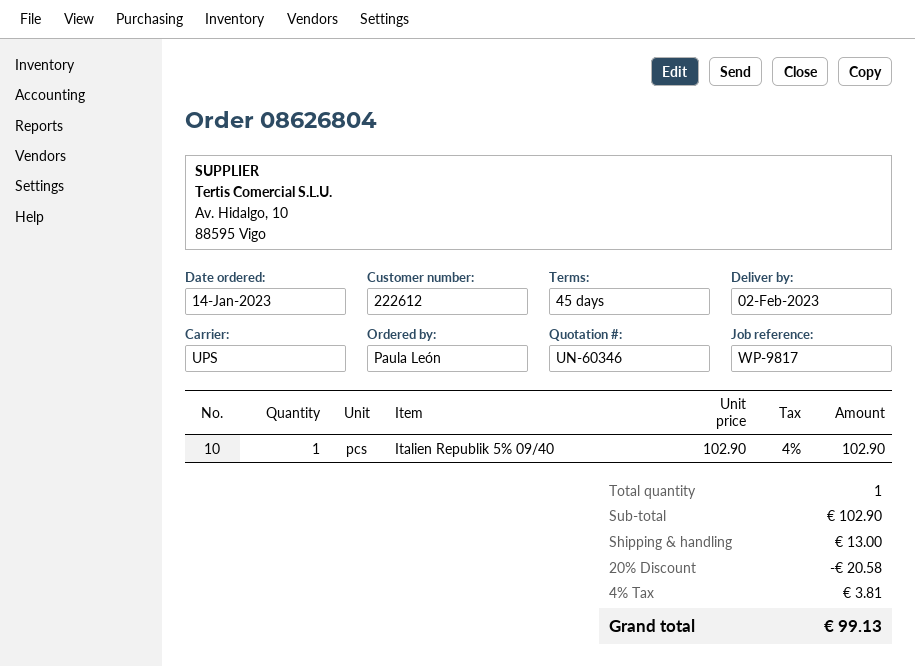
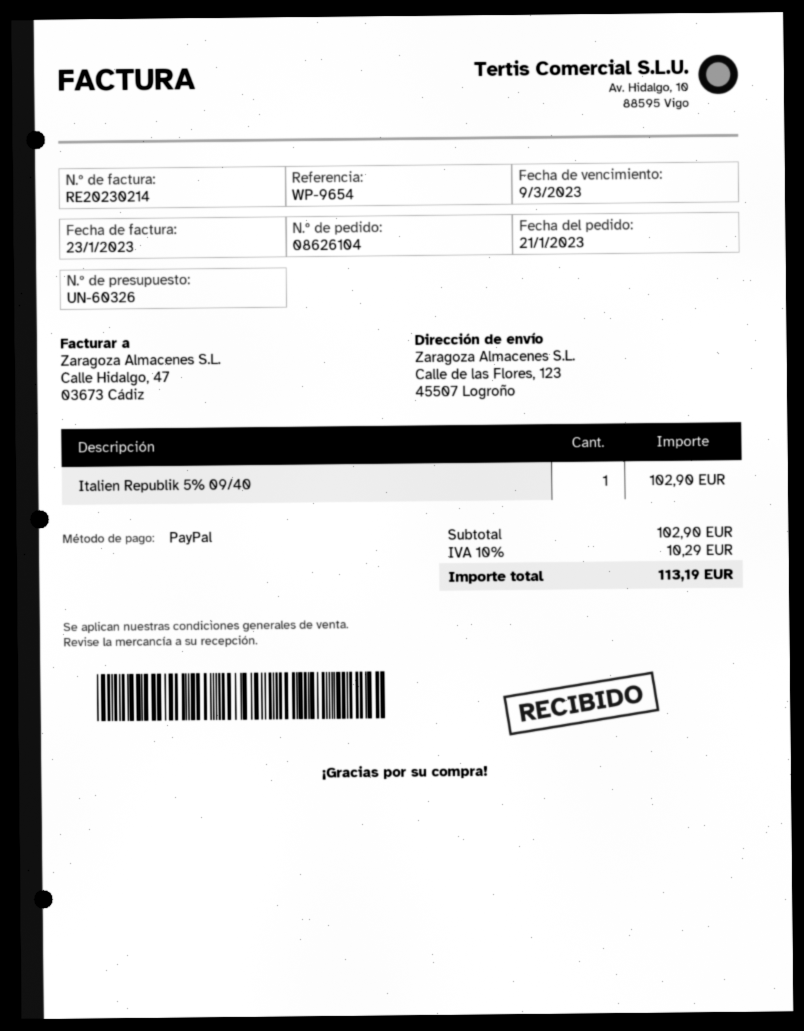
quote number: UN-60346 -> UN-60326
order number: 08626804 -> 08626104
order date: 2023-01-14 -> 2023-01-21
reference: WP-9817 -> WP-9654
discount: 20% = 20.58 -> none
shipping: 13.00 -> none
tax: 4% = 3.81 -> 10% = 10.29
total: 99.13 -> 113.19

